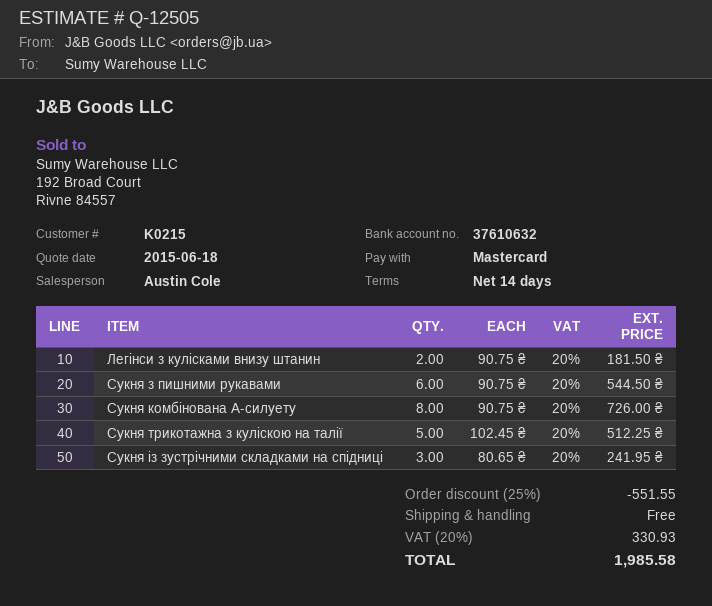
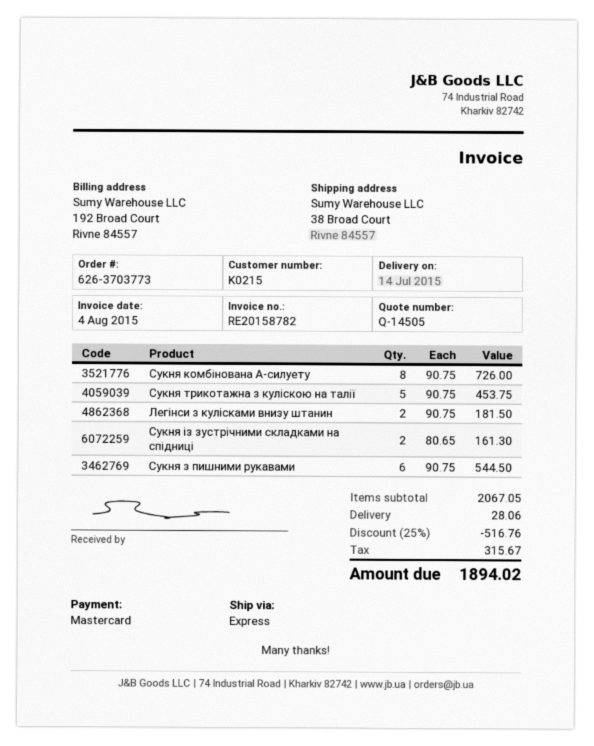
quote number: Q-12505 -> Q-14505
Сукня трикотажна з куліскою на талії: 5 x 102.45 = 512.25 -> 5 x 90.75 = 453.75
Сукня із зустрічними складками на спідниці: 3 x 80.65 = 241.95 -> 2 x 80.65 = 161.30
discount: 25% = 551.55 -> 25% = 516.76
shipping: 0.00 -> 28.06
tax: 330.93 -> 315.67
total: 1985.58 -> 1894.02

